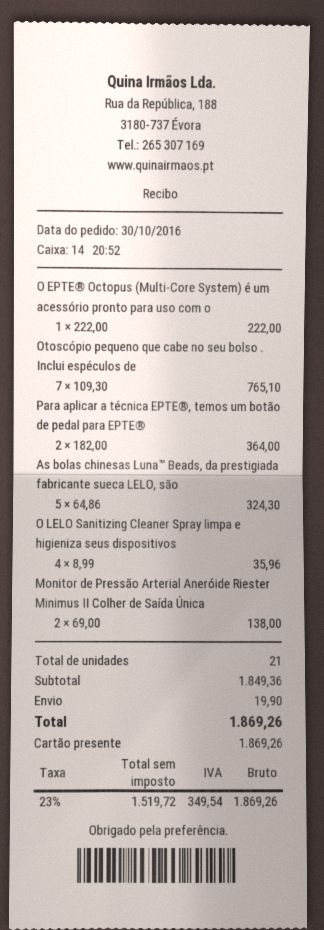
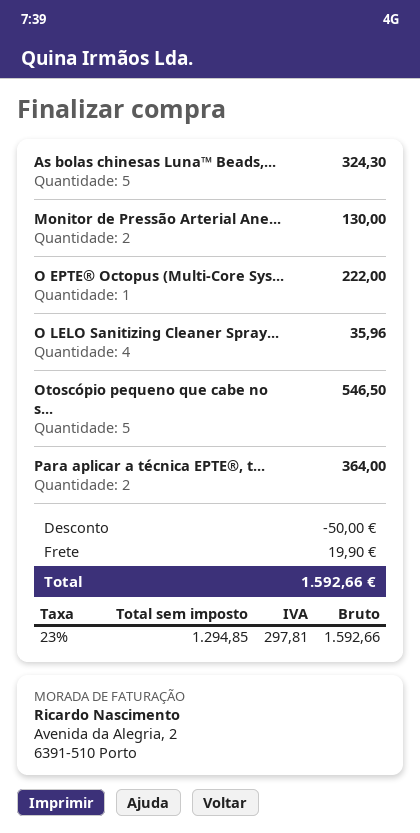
Otoscópio pequeno que cabe no seu bolso . Inclui espéculos de: 7 for 765.10 -> 5 for 546.50
Monitor de Pressão Arterial Aneróide Riester Minimus II Colher de Saída Única: 2 for 138.00 -> 2 for 130.00
discount: none -> 50.00
net: 1519.72 -> 1294.85
tax: 23% = 349.54 -> 23% = 297.81
total: 1869.26 -> 1592.66

